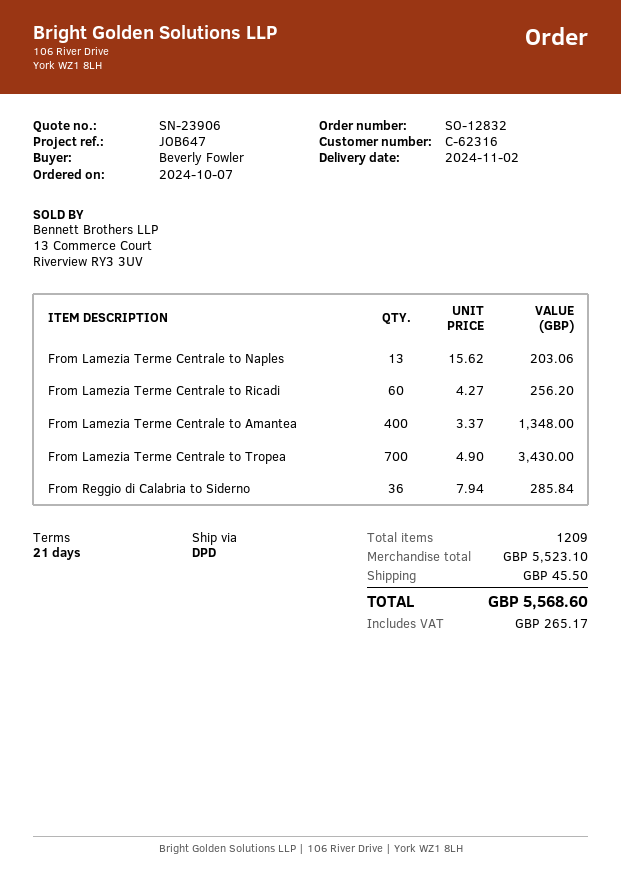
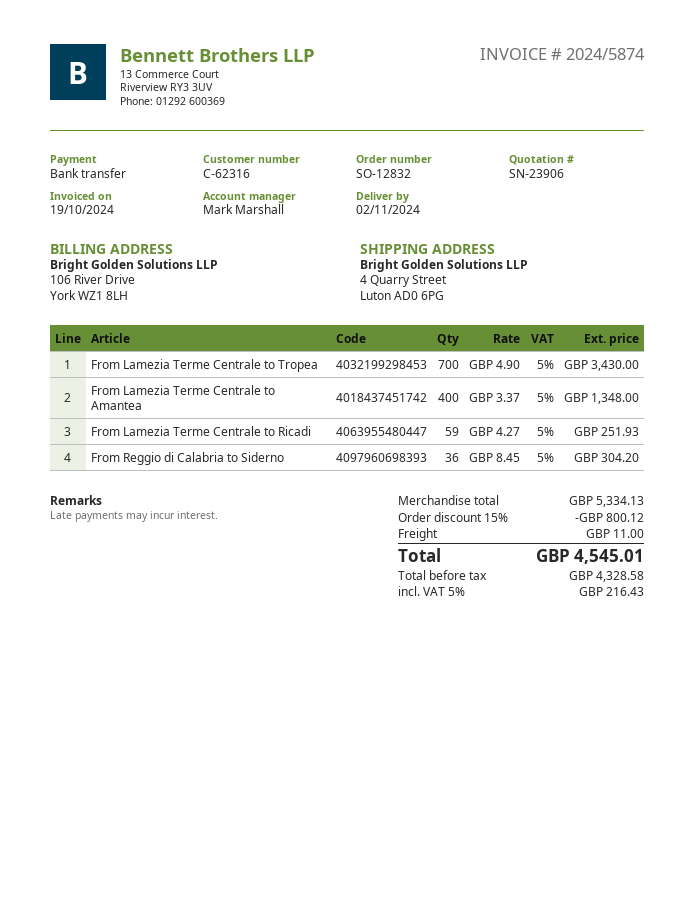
From Lamezia Terme Centrale to Naples: 13 x 15.62 = 203.06 -> none
From Lamezia Terme Centrale to Ricadi: 60 x 4.27 = 256.20 -> 59 x 4.27 = 251.93
From Reggio di Calabria to Siderno: 36 x 7.94 = 285.84 -> 36 x 8.45 = 304.20
subtotal: 5523.10 -> 5334.13
discount: none -> 15% = 800.12
shipping: 45.50 -> 11.00
tax: 265.17 -> 216.43
total: 5568.60 -> 4545.01

